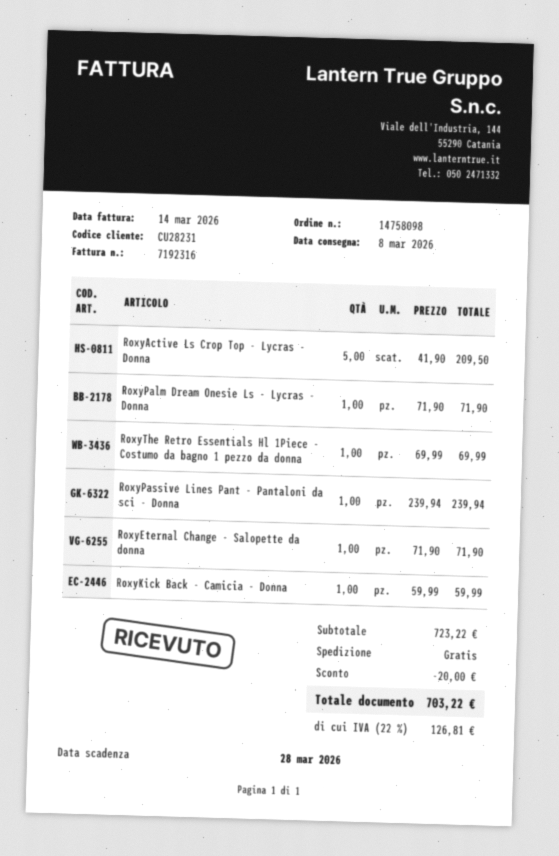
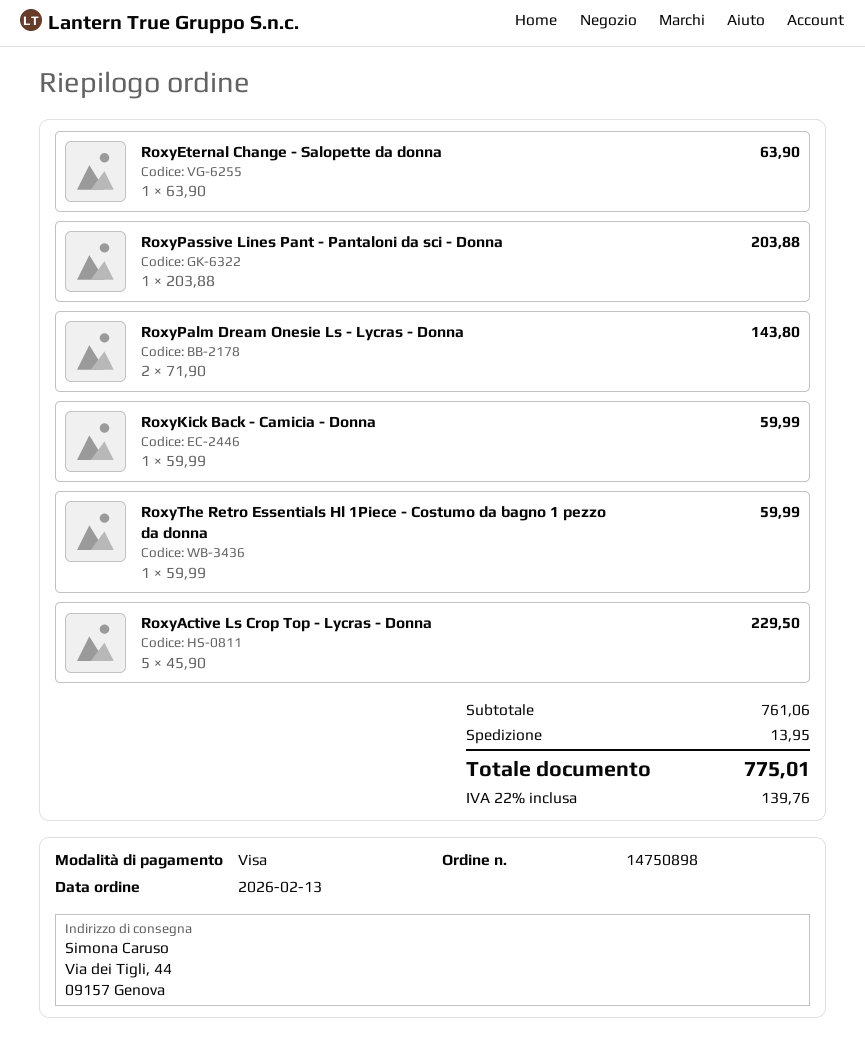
order number: 14758098 -> 14750898
RoxyActive Ls Crop Top - Lycras - Donna: 5 x 41.90 = 209.50 -> 5 x 45.90 = 229.50
RoxyPalm Dream Onesie Ls - Lycras - Donna: 1 x 71.90 = 71.90 -> 2 x 71.90 = 143.80
RoxyThe Retro Essentials Hl 1Piece - Costumo da bagno 1 pezzo da donna: 1 x 69.99 = 69.99 -> 1 x 59.99 = 59.99
RoxyPassive Lines Pant - Pantaloni da sci - Donna: 1 x 239.94 = 239.94 -> 1 x 203.88 = 203.88
RoxyEternal Change - Salopette da donna: 1 x 71.90 = 71.90 -> 1 x 63.90 = 63.90
subtotal: 723.22 -> 761.06
discount: 20.00 -> none
shipping: 0.00 -> 13.95
tax: 22% = 126.81 -> 22% = 139.76
total: 703.22 -> 775.01

